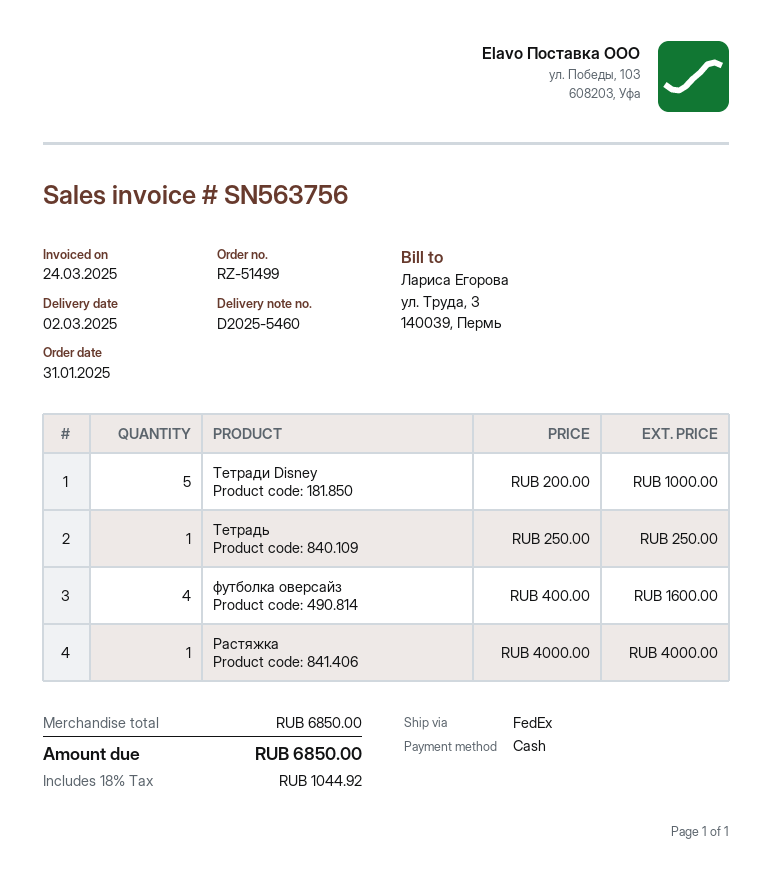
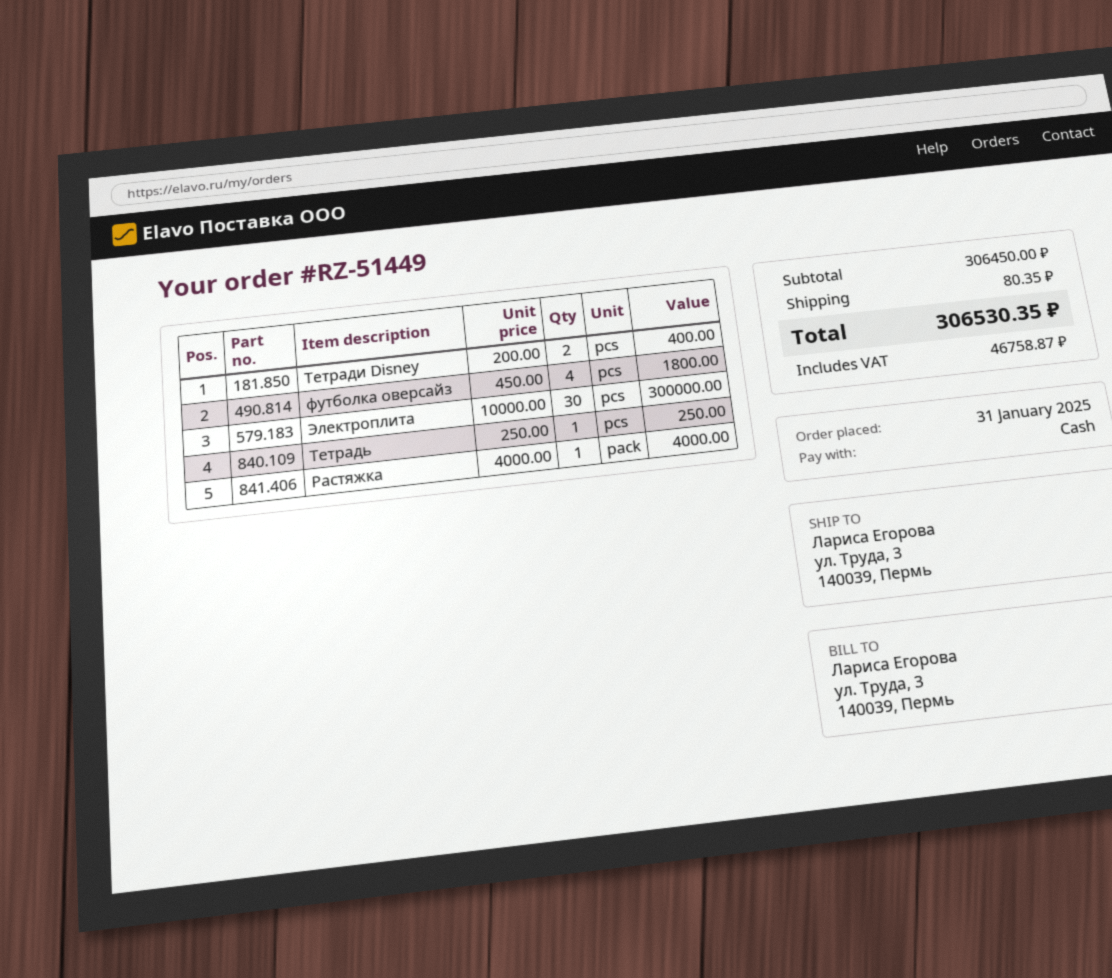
order number: RZ-51499 -> RZ-51449
Тетради Disney: 5 x 200.00 = 1000.00 -> 2 x 200.00 = 400.00
футболка оверсайз: 4 x 400.00 = 1600.00 -> 4 x 450.00 = 1800.00
Электроплита: none -> 30 x 10000.00 = 300000.00
subtotal: 6850.00 -> 306450.00
shipping: none -> 80.35
tax: 1044.92 -> 46758.87
total: 6850.00 -> 306530.35

